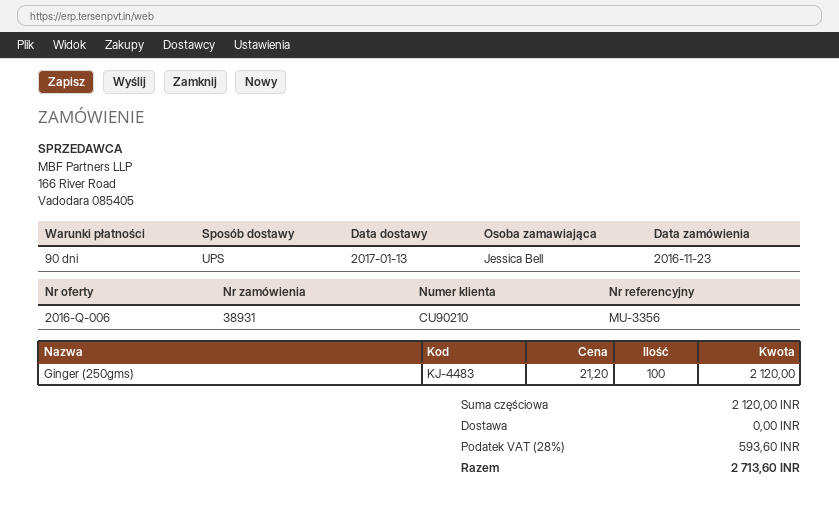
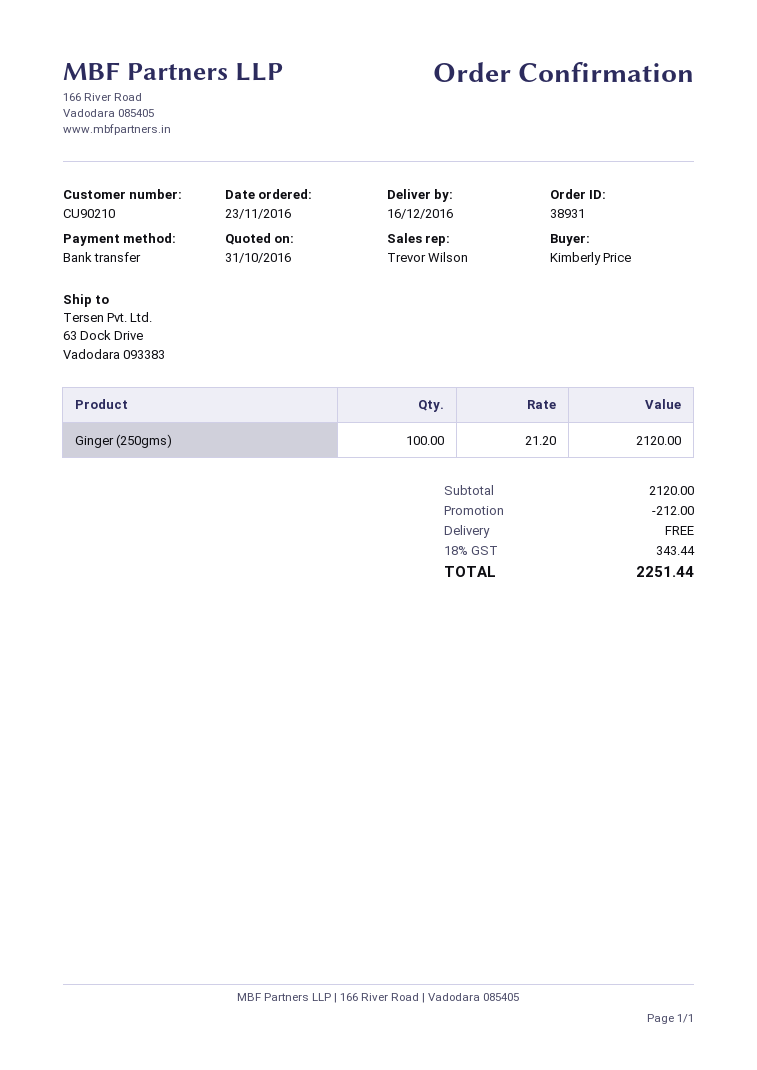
delivery date: 2017-01-13 -> 2016-12-16
ordered by: Jessica Bell -> Kimberly Price
discount: none -> 212.00
tax: 28% = 593.60 -> 18% = 343.44
total: 2713.60 -> 2251.44

